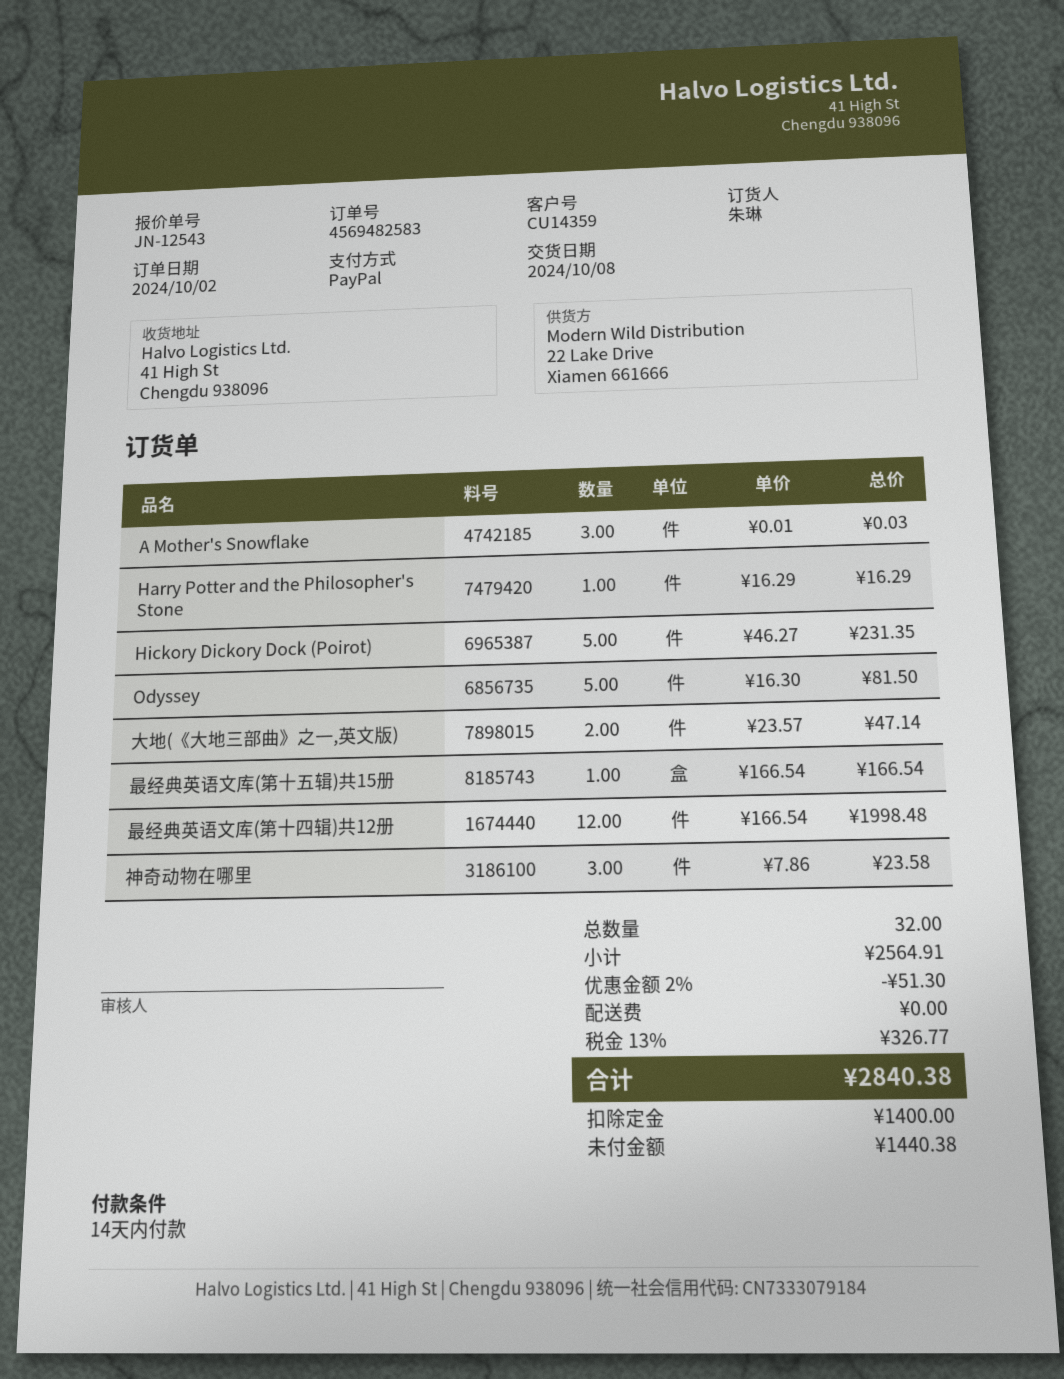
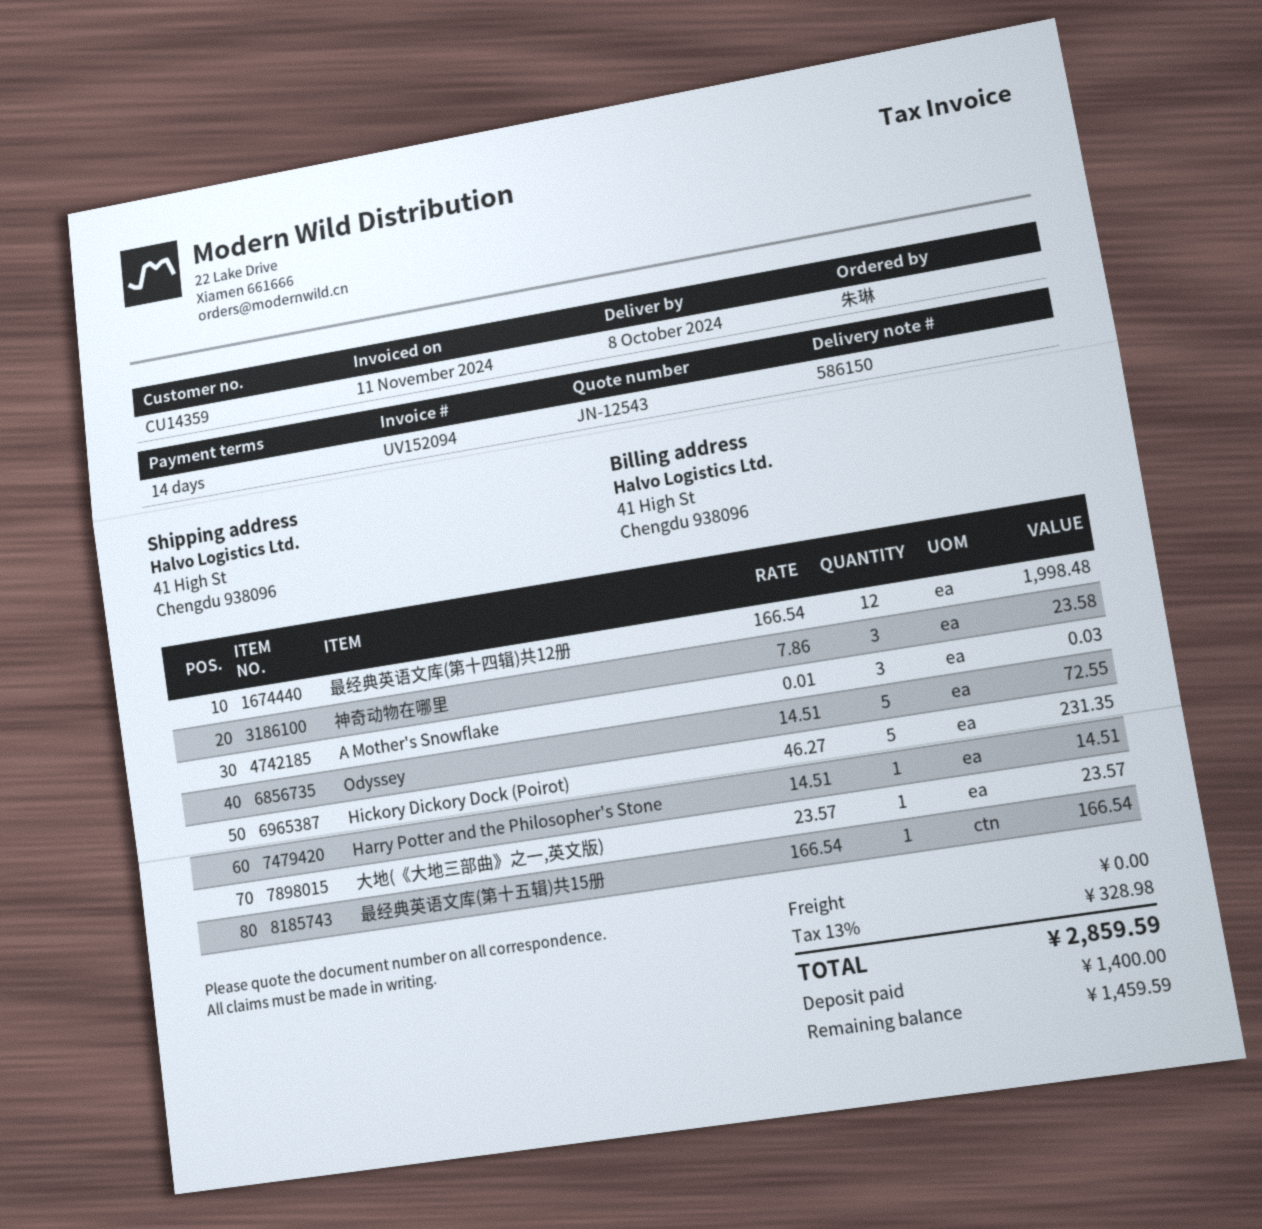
Harry Potter and the Philosopher's Stone: 1 x 16.29 = 16.29 -> 1 x 14.51 = 14.51
Odyssey: 5 x 16.30 = 81.50 -> 5 x 14.51 = 72.55
大地(《大地三部曲》之一,英文版): 2 x 23.57 = 47.14 -> 1 x 23.57 = 23.57
discount: 2% = 51.30 -> none
tax: 13% = 326.77 -> 13% = 328.98
total: 2840.38 -> 2859.59
balance: 1440.38 -> 1459.59

